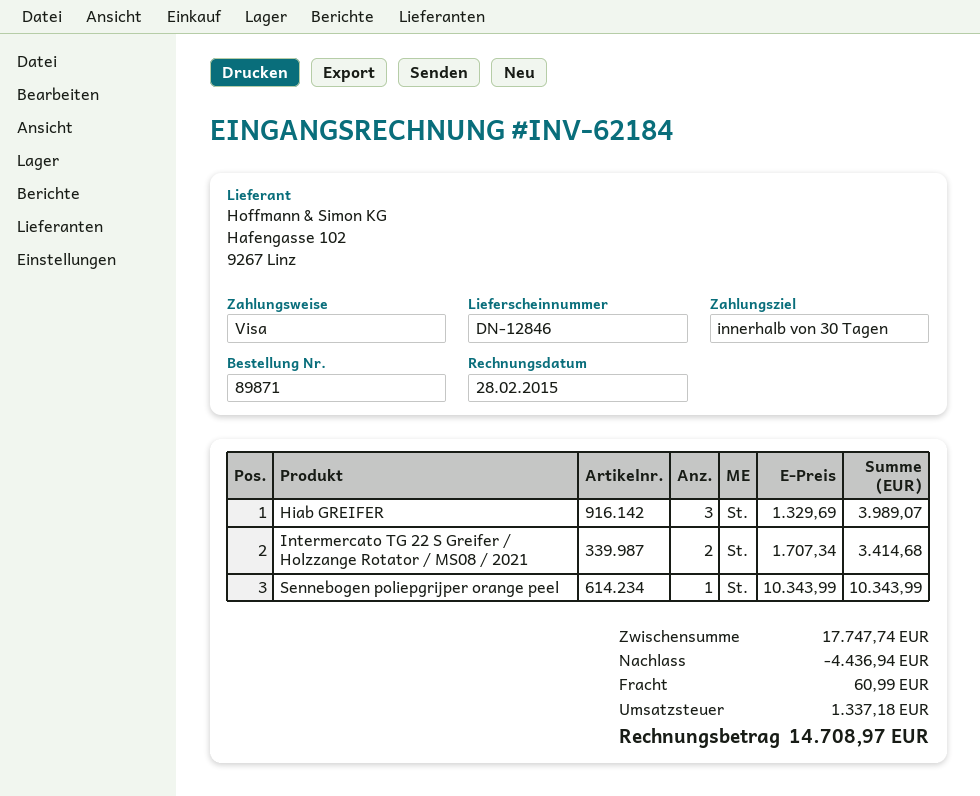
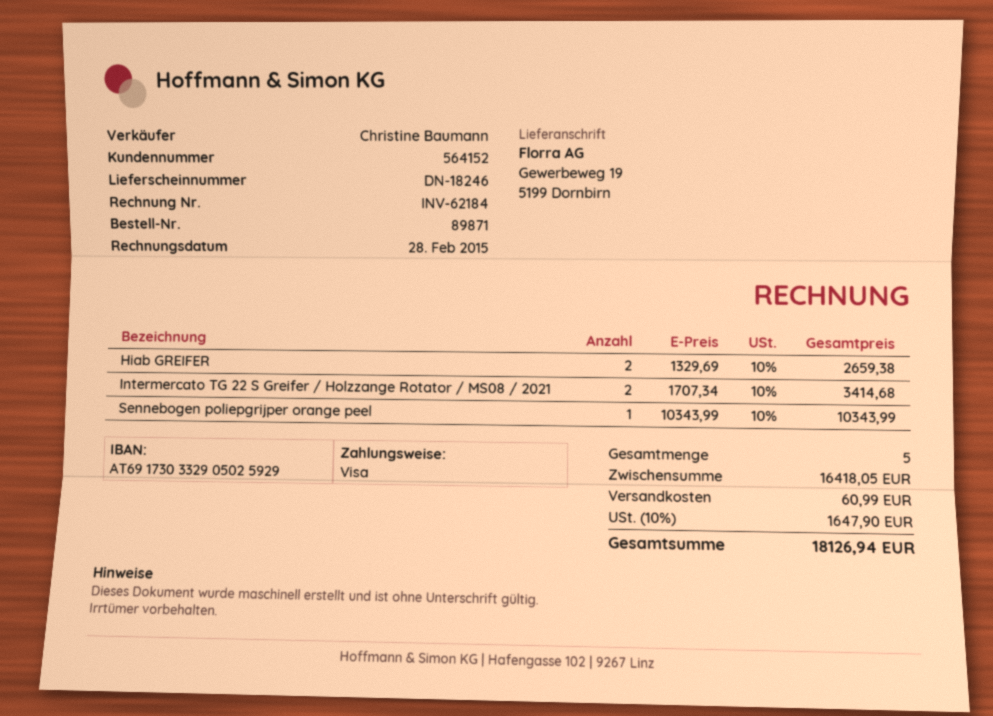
delivery note number: DN-12846 -> DN-18246
Hiab GREIFER: 3 x 1329.69 = 3989.07 -> 2 x 1329.69 = 2659.38
subtotal: 17747.74 -> 16418.05
discount: 4436.94 -> none
tax: 1337.18 -> 1647.90
total: 14708.97 -> 18126.94

